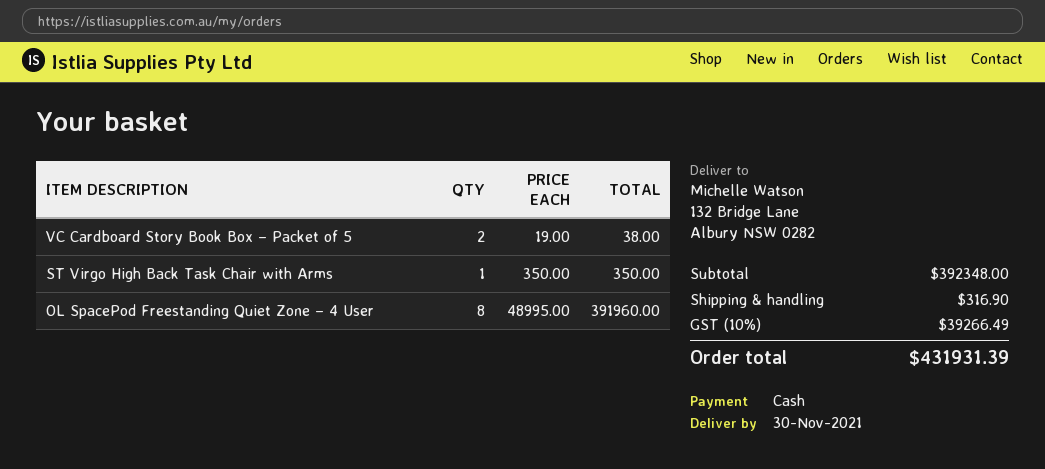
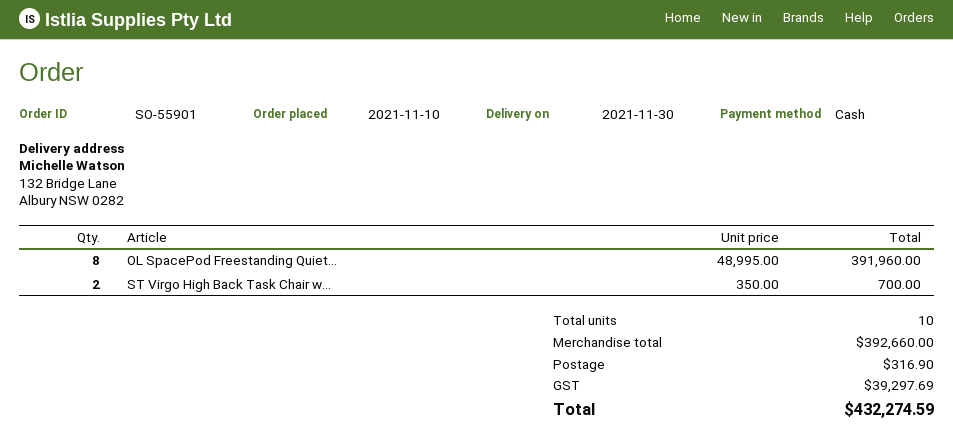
VC Cardboard Story Book Box – Packet of 5: 2 x 19.00 = 38.00 -> none
ST Virgo High Back Task Chair with Arms: 1 x 350.00 = 350.00 -> 2 x 350.00 = 700.00
subtotal: 392348.00 -> 392660.00
tax: 39266.49 -> 39297.69
total: 431931.39 -> 432274.59

